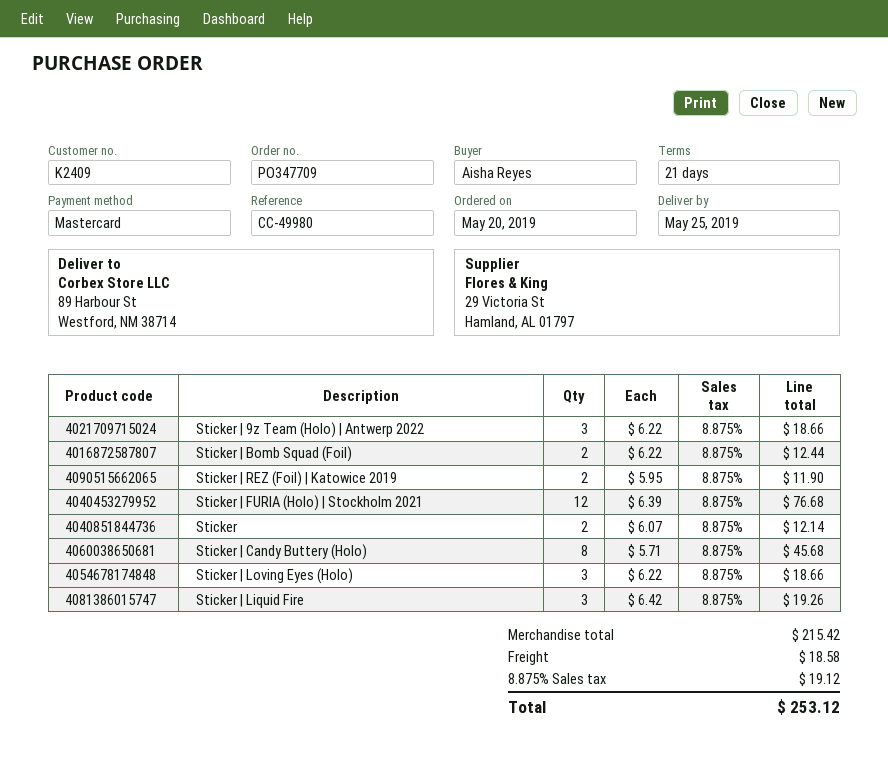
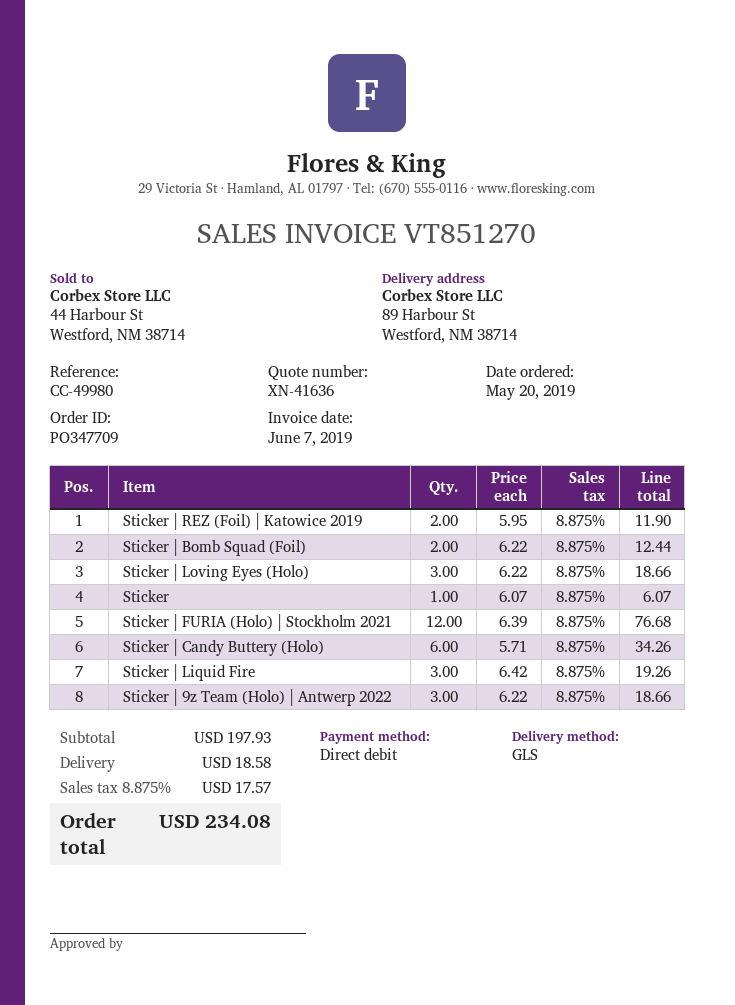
payment method: Mastercard -> direct debit
Sticker: 2 x 6.07 = 12.14 -> 1 x 6.07 = 6.07
Sticker | Candy Buttery (Holo): 8 x 5.71 = 45.68 -> 6 x 5.71 = 34.26
subtotal: 215.42 -> 197.93
tax: 8.875% = 19.12 -> 8.875% = 17.57
total: 253.12 -> 234.08

